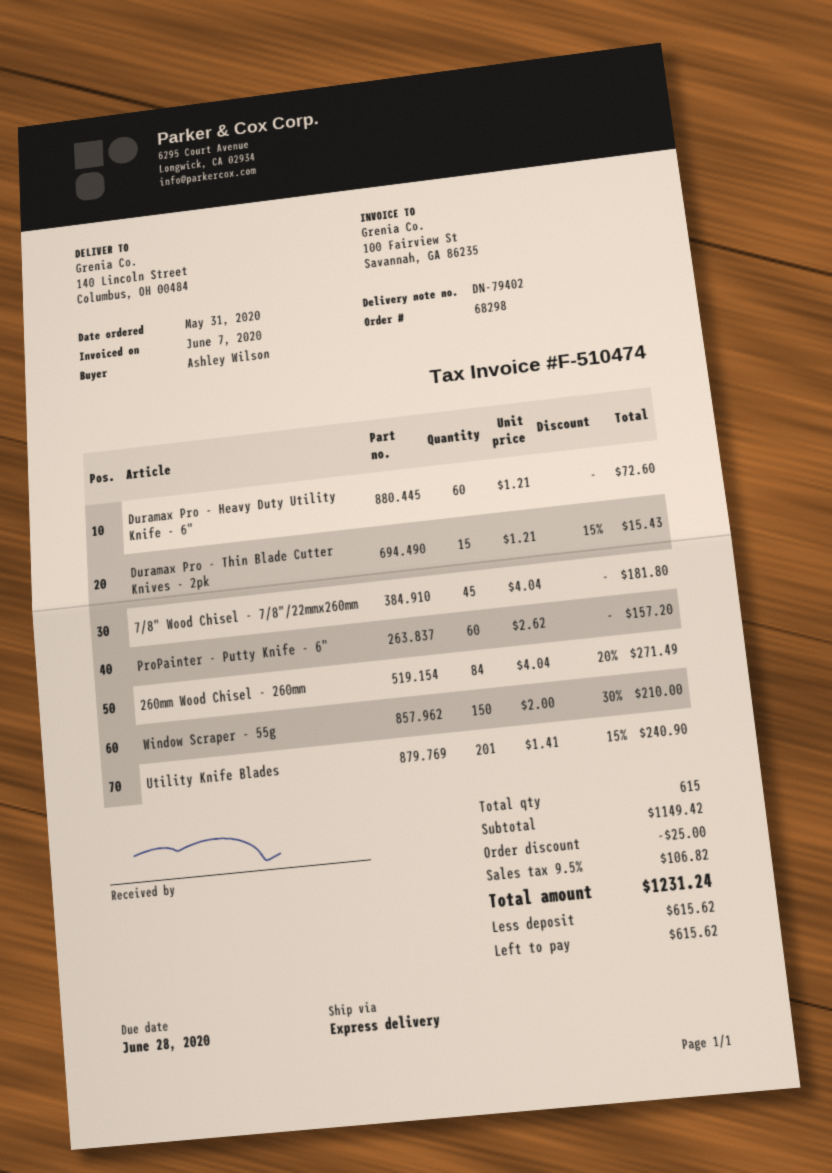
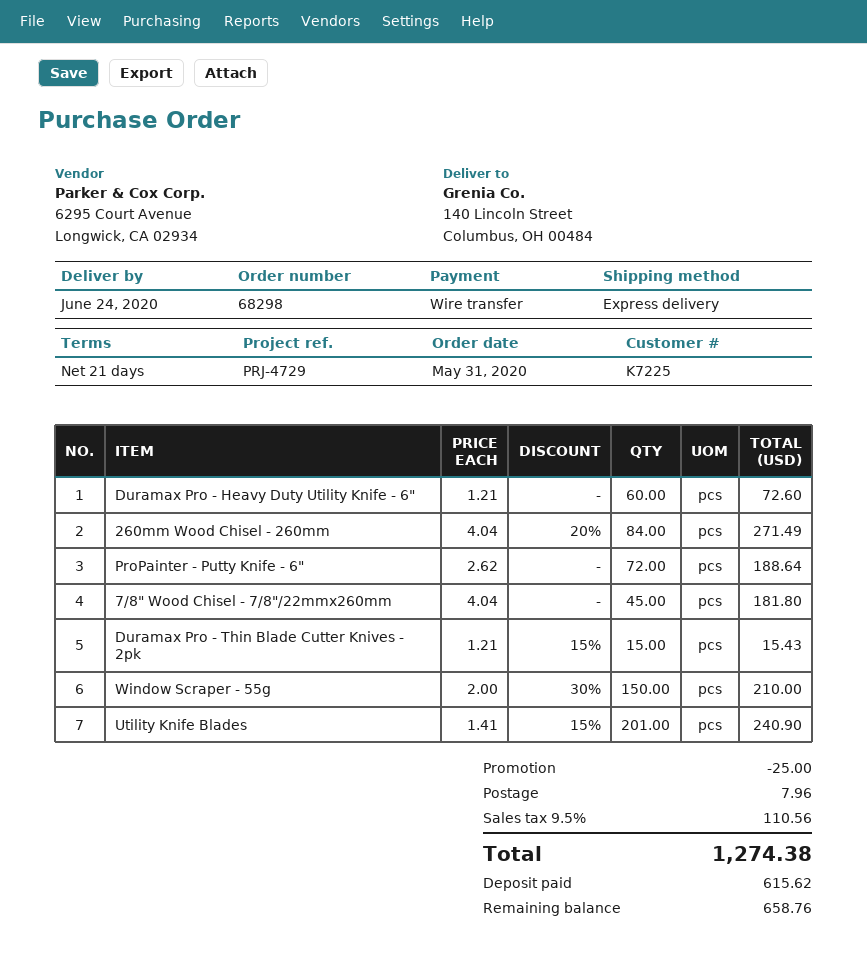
ProPainter - Putty Knife - 6": 60 x 2.62 = 157.20 -> 72 x 2.62 = 188.64
shipping: none -> 7.96
tax: 9.5% = 106.82 -> 9.5% = 110.56
total: 1231.24 -> 1274.38
balance: 615.62 -> 658.76

